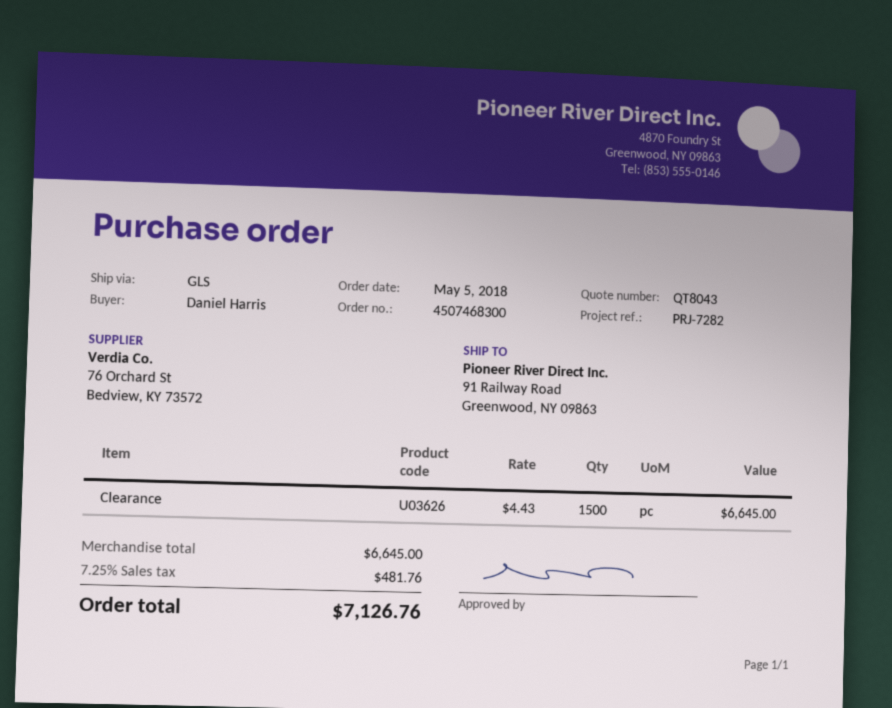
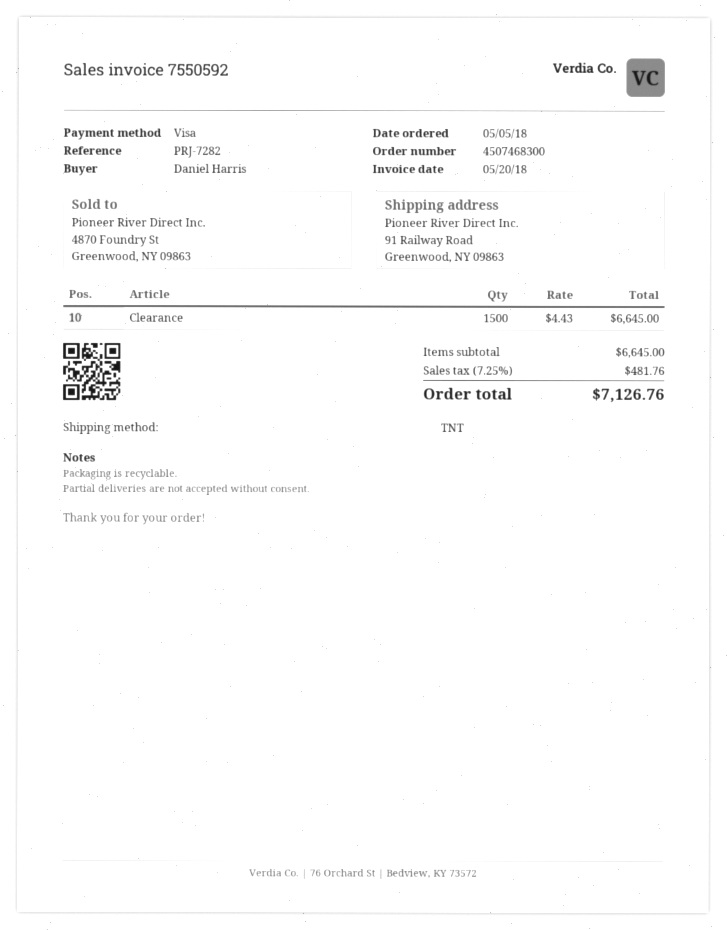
shipping method: GLS -> TNT

